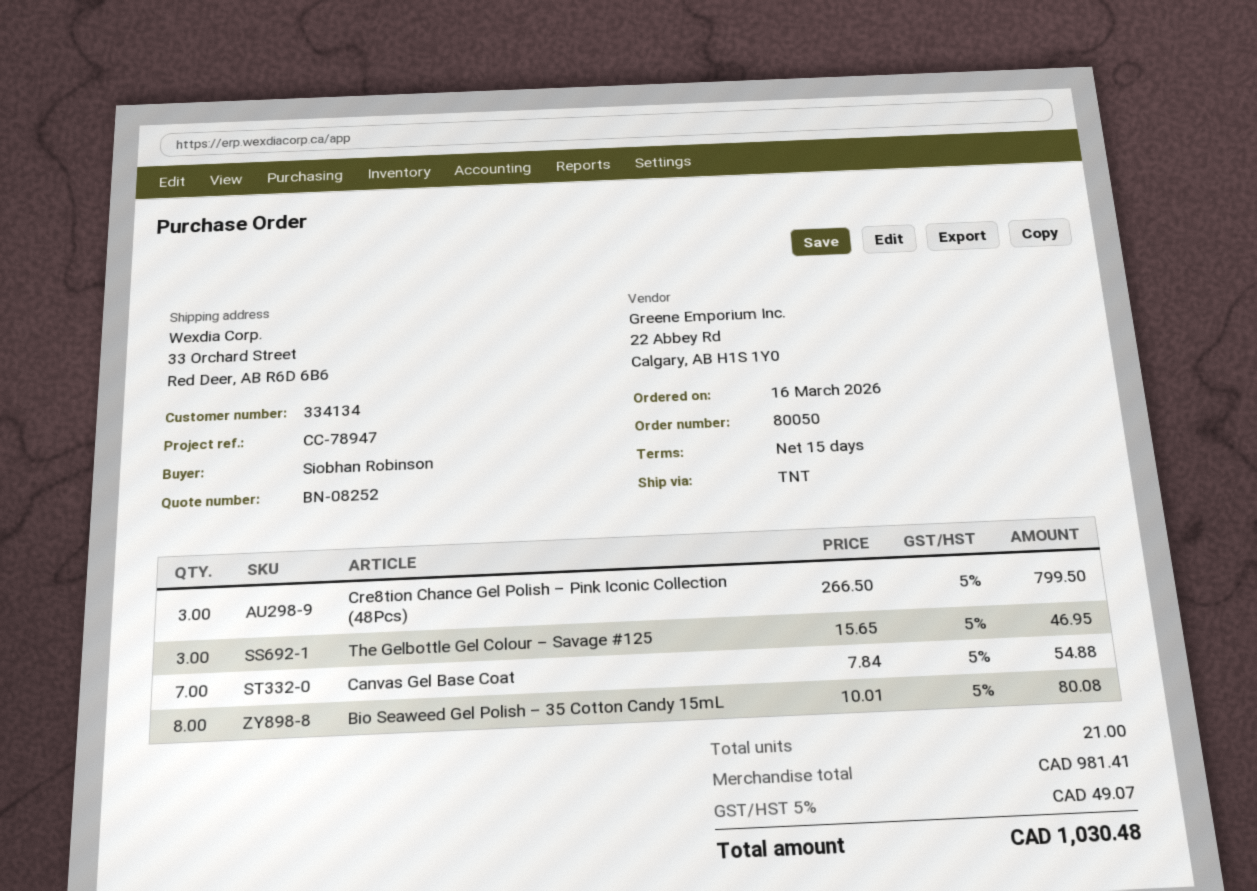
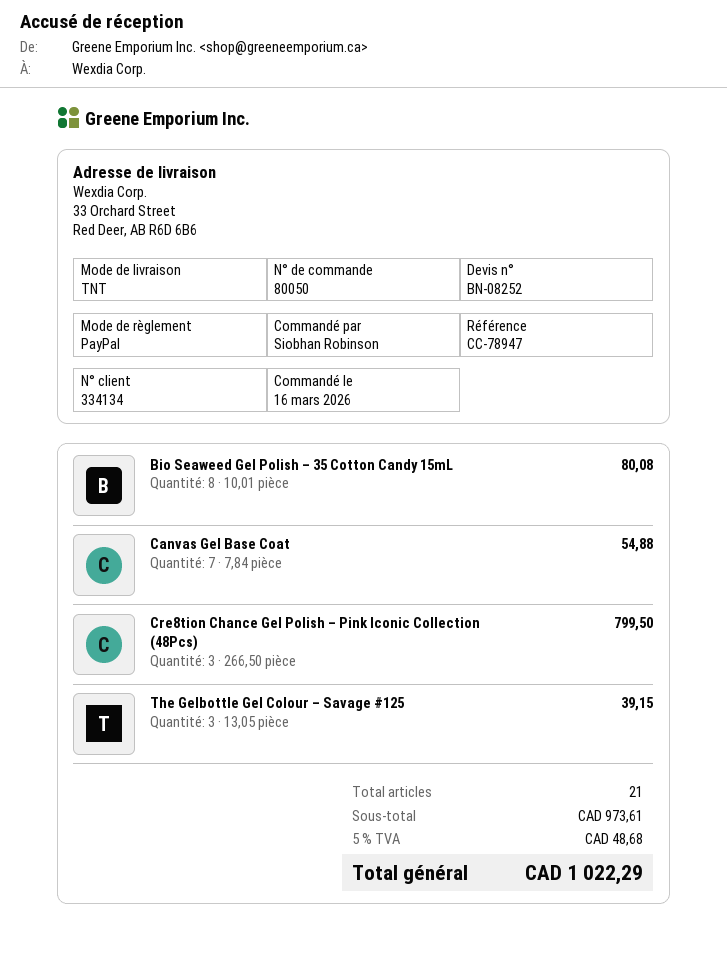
The Gelbottle Gel Colour – Savage #125: 3 x 15.65 = 46.95 -> 3 x 13.05 = 39.15
subtotal: 981.41 -> 973.61
tax: 5% = 49.07 -> 5% = 48.68
total: 1030.48 -> 1022.29

